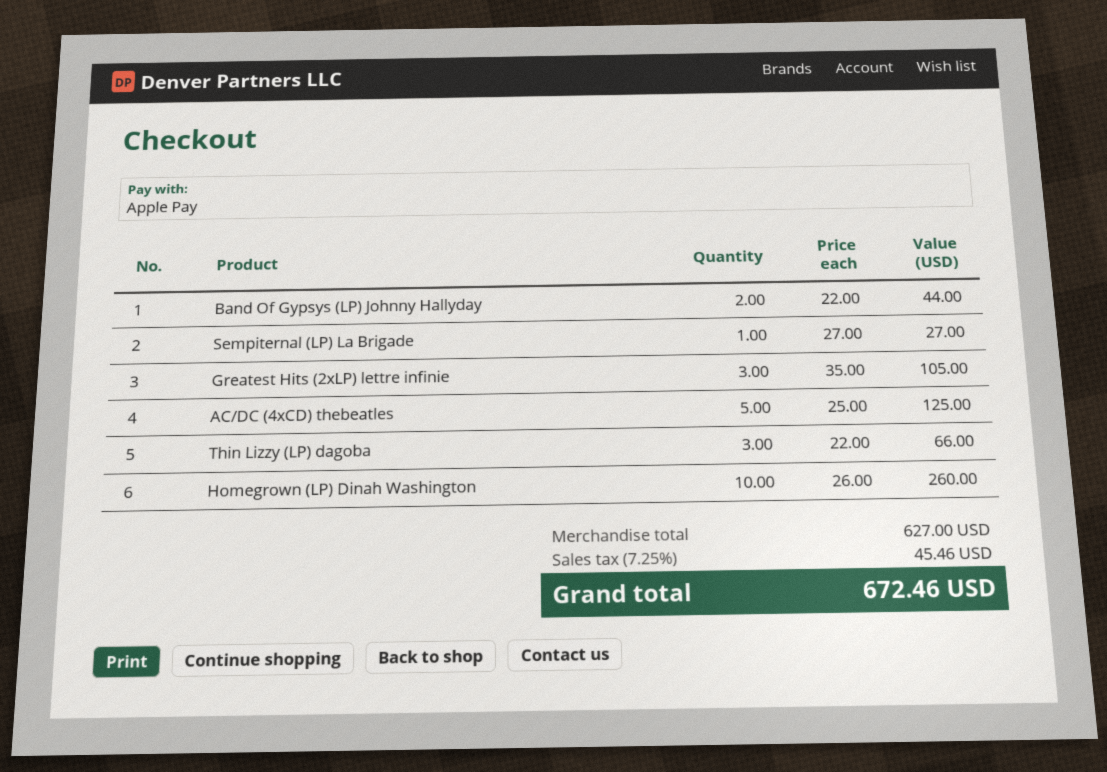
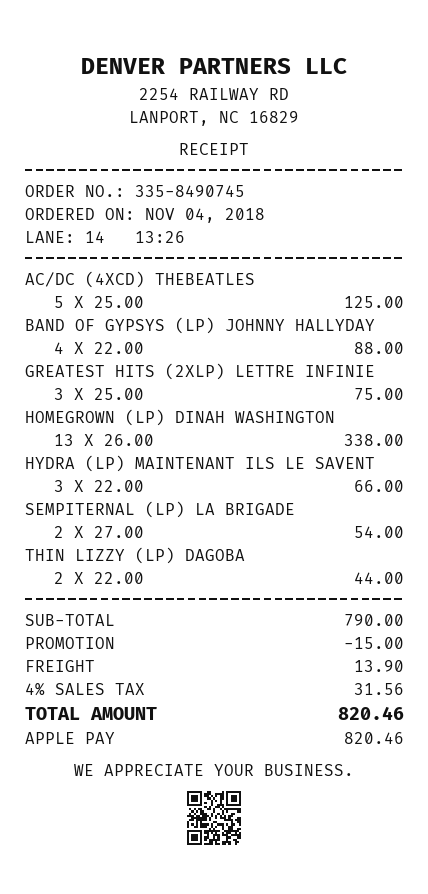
Band Of Gypsys (LP) Johnny Hallyday: 2 x 22.00 = 44.00 -> 4 x 22.00 = 88.00
Sempiternal (LP) La Brigade: 1 x 27.00 = 27.00 -> 2 x 27.00 = 54.00
Greatest Hits (2xLP) lettre infinie: 3 x 35.00 = 105.00 -> 3 x 25.00 = 75.00
Thin Lizzy (LP) dagoba: 3 x 22.00 = 66.00 -> 2 x 22.00 = 44.00
Homegrown (LP) Dinah Washington: 10 x 26.00 = 260.00 -> 13 x 26.00 = 338.00
HYDRA (LP) MAINTENANT ILS LE SAVENT: none -> 3 x 22.00 = 66.00
subtotal: 627.00 -> 790.00
discount: none -> 15.00
shipping: none -> 13.90
tax: 7.25% = 45.46 -> 4% = 31.56
total: 672.46 -> 820.46

